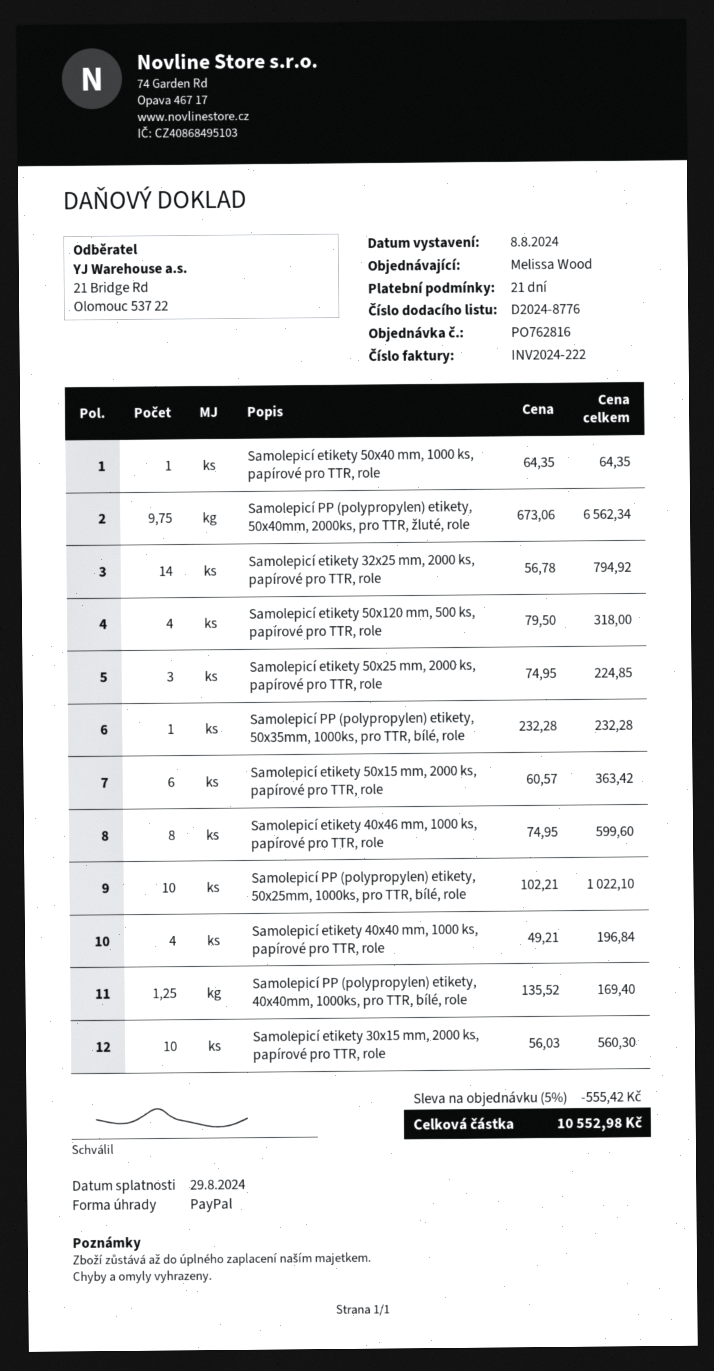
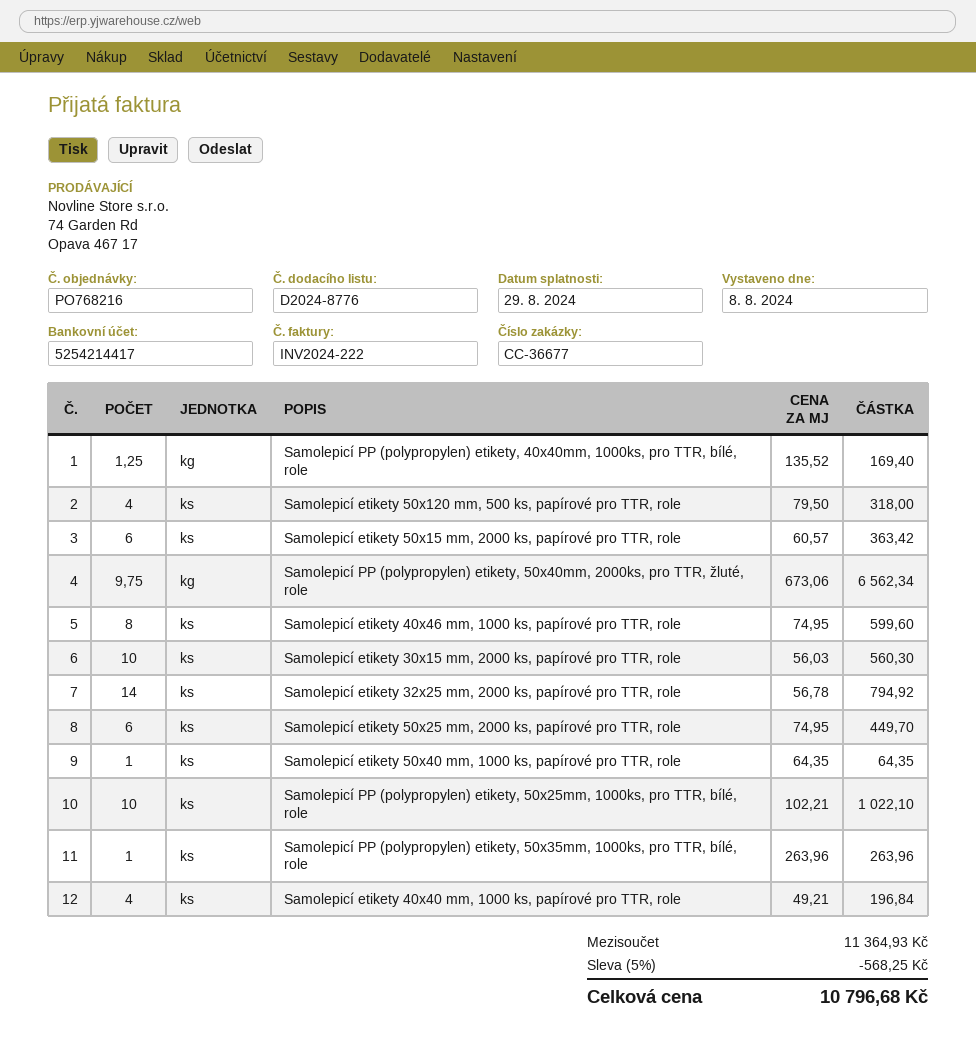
order number: PO762816 -> PO768216
Samolepicí etikety 50x25 mm, 2000 ks, papírové pro TTR, role: 3 x 74.95 = 224.85 -> 6 x 74.95 = 449.70
Samolepicí PP (polypropylen) etikety, 50x35mm, 1000ks, pro TTR, bílé, role: 1 x 232.28 = 232.28 -> 1 x 263.96 = 263.96
discount: 5% = 555.42 -> 5% = 568.25
total: 10552.98 -> 10796.68

